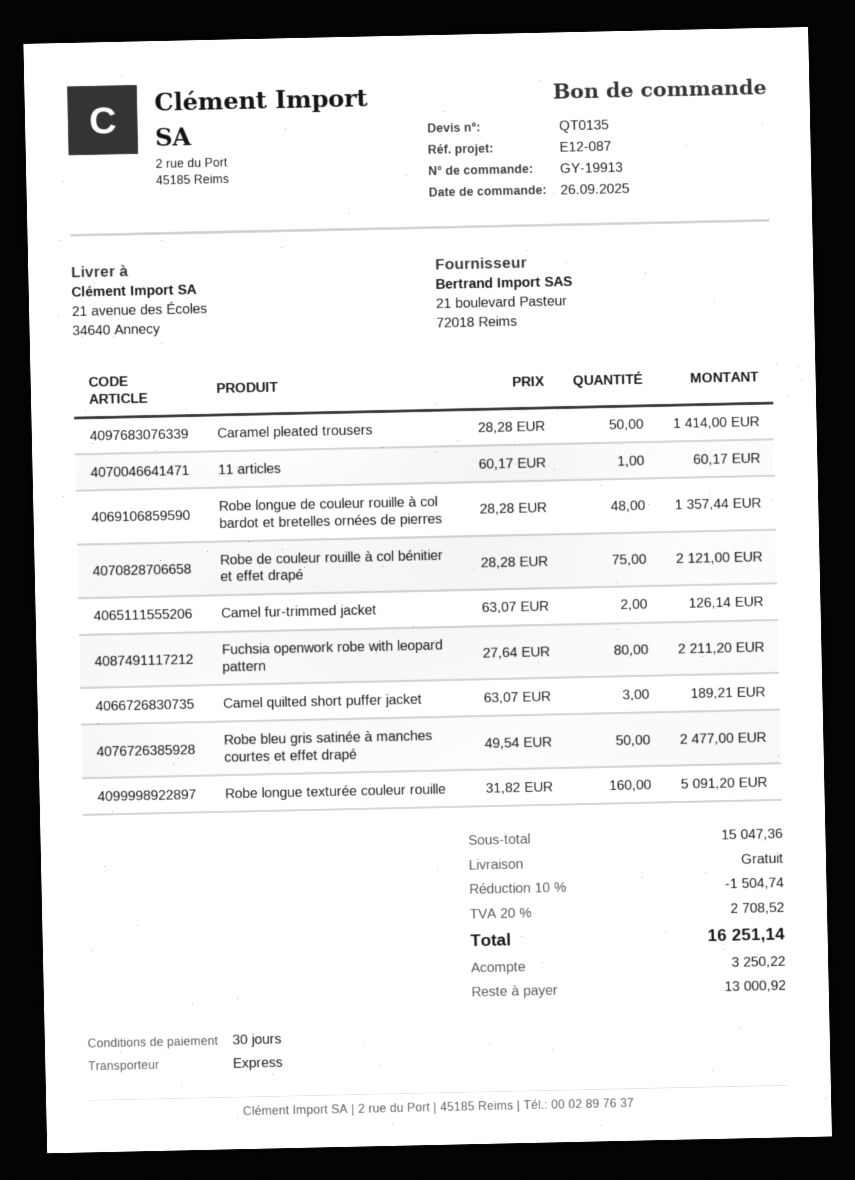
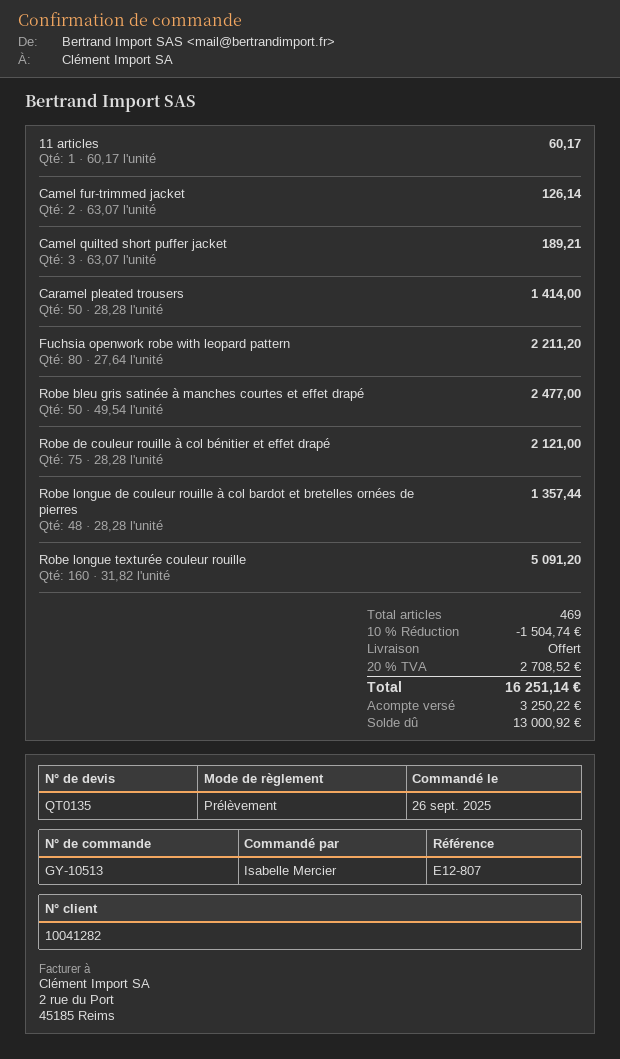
order number: GY-19913 -> GY-10513
reference: E12-087 -> E12-807

